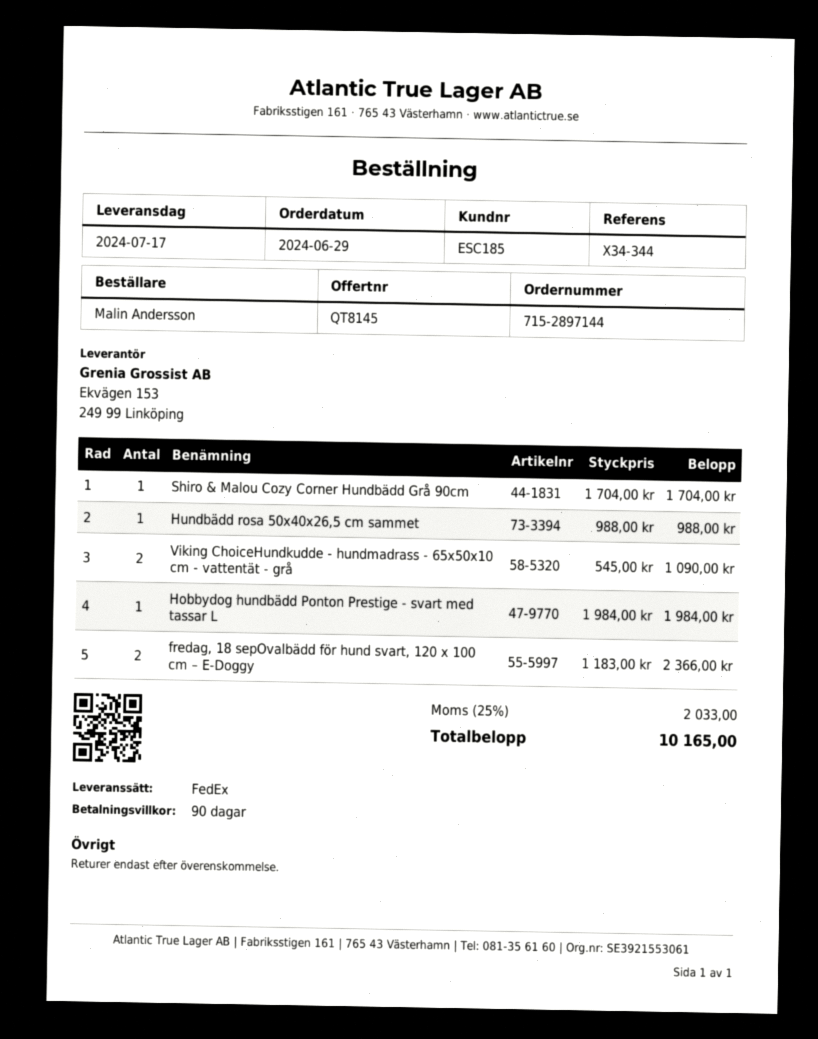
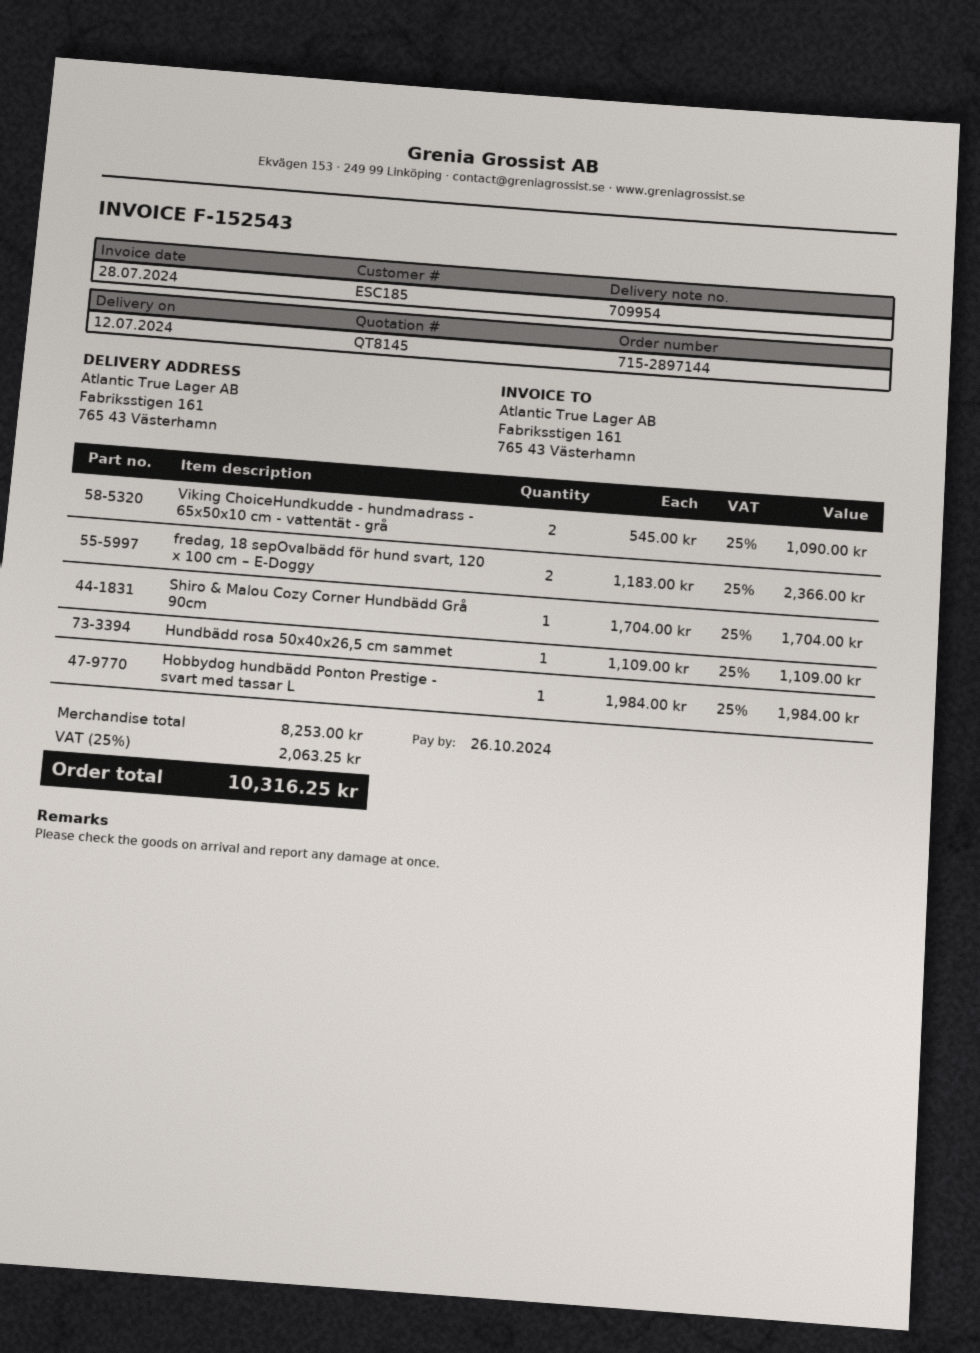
delivery date: 2024-07-17 -> 2024-07-12
Hundbädd rosa 50x40x26,5 cm sammet: 1 x 988.00 = 988.00 -> 1 x 1109.00 = 1109.00
tax: 25% = 2033.00 -> 25% = 2063.25
total: 10165.00 -> 10316.25

